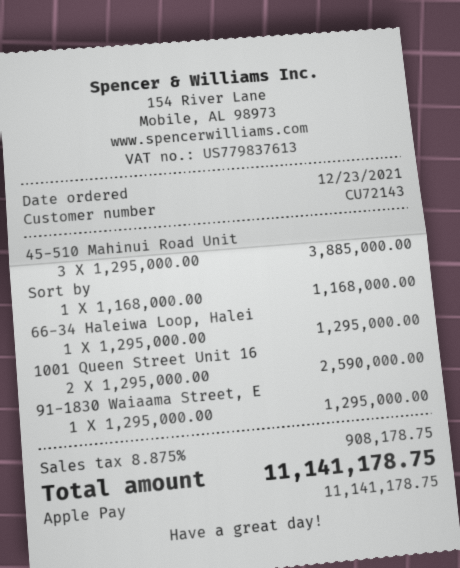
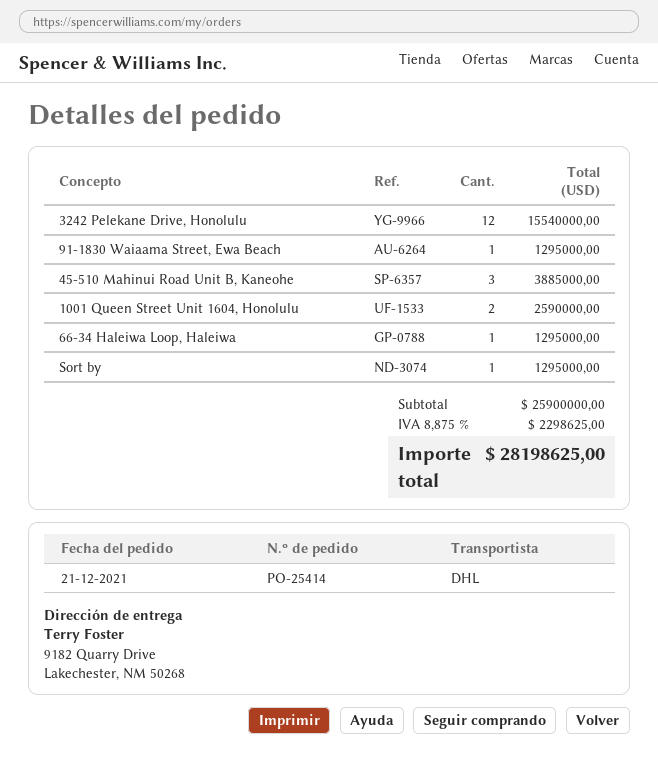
order date: 2021-12-23 -> 2021-12-21
Sort by: 1 for 1168000.00 -> 1 for 1295000.00
3242 Pelekane Drive, Honolulu: none -> 12 for 15540000.00
tax: 8.875% = 908178.75 -> 8.875% = 2298625.00
total: 11141178.75 -> 28198625.00

